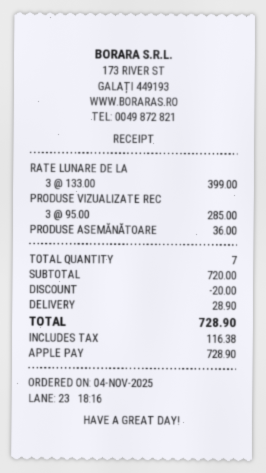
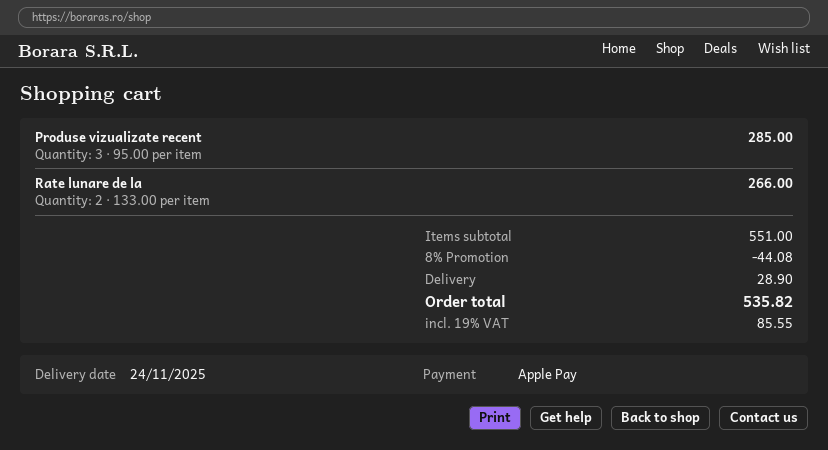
RATE LUNARE DE LA: 3 x 133.00 = 399.00 -> 2 x 133.00 = 266.00
PRODUSE ASEMĂNĂTOARE: 1 x 36.00 = 36.00 -> none
subtotal: 720.00 -> 551.00
discount: 20.00 -> 44.08
tax: 116.38 -> 85.55
total: 728.90 -> 535.82

